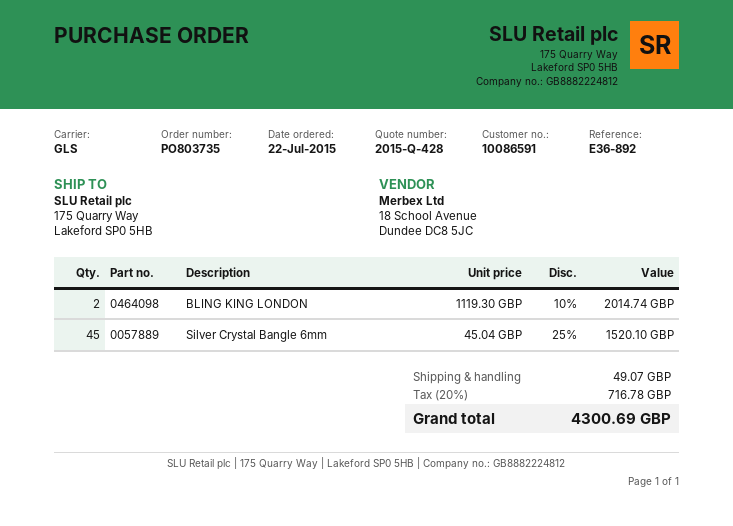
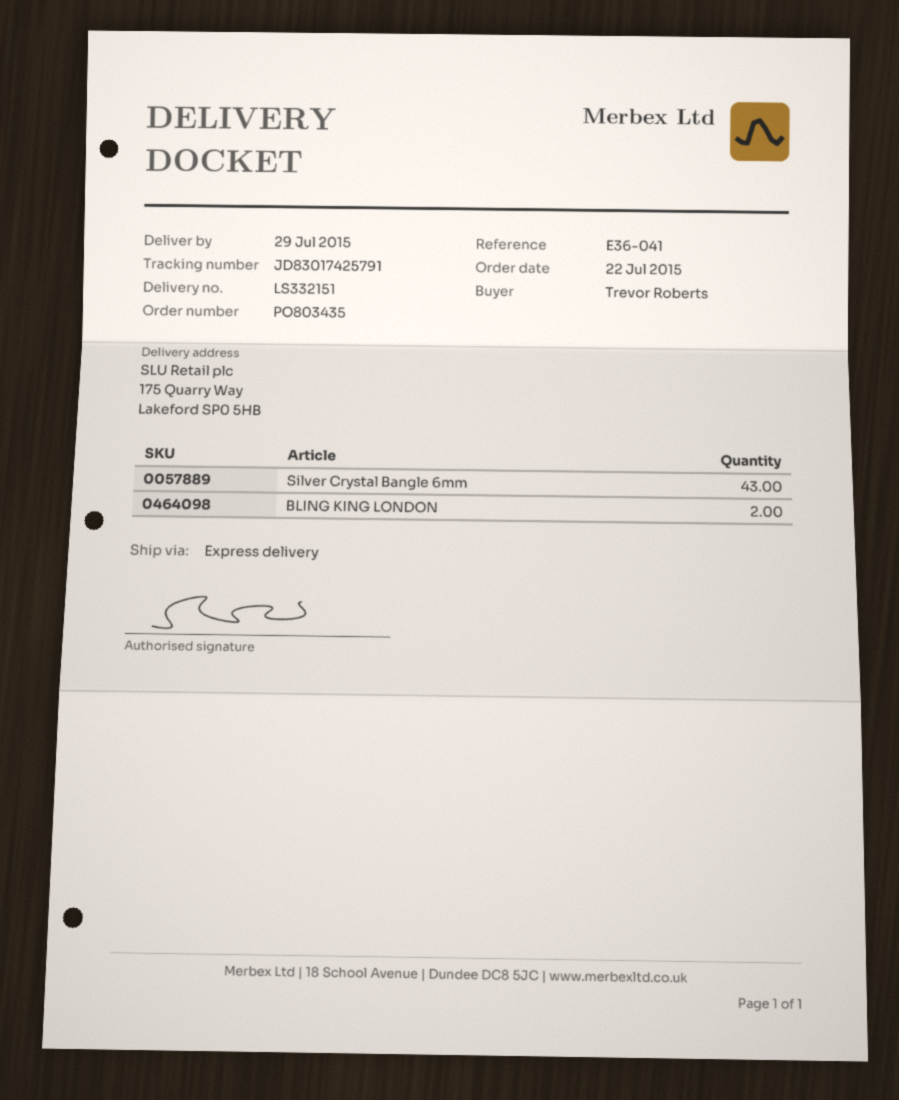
order number: PO803735 -> PO803435
reference: E36-892 -> E36-041
shipping method: GLS -> express
Silver Crystal Bangle 6mm: 45 -> 43

